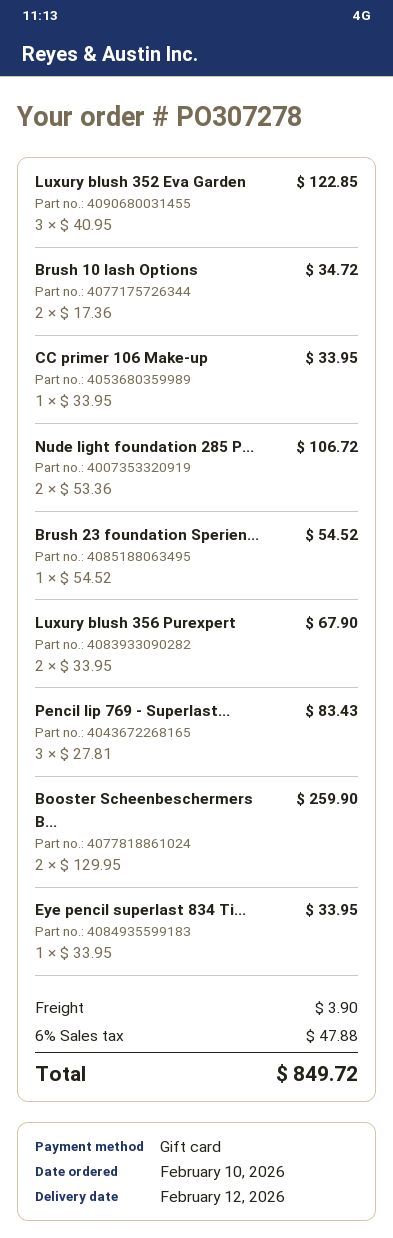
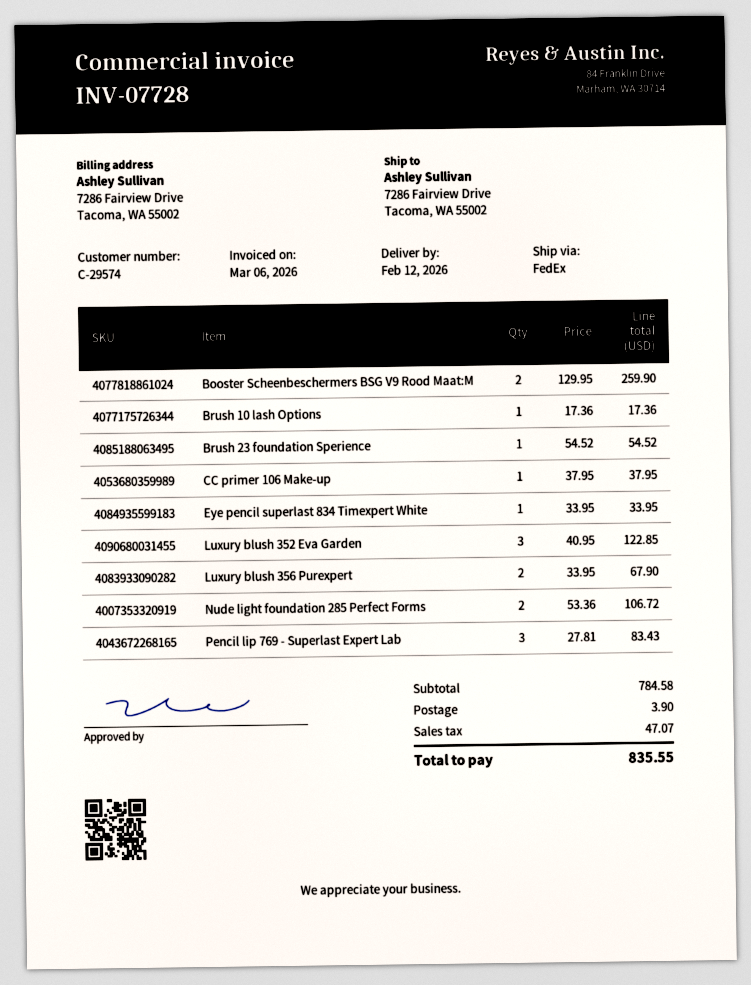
Brush 10 lash Options: 2 x 17.36 = 34.72 -> 1 x 17.36 = 17.36
CC primer 106 Make-up: 1 x 33.95 = 33.95 -> 1 x 37.95 = 37.95
tax: 47.88 -> 47.07
total: 849.72 -> 835.55

